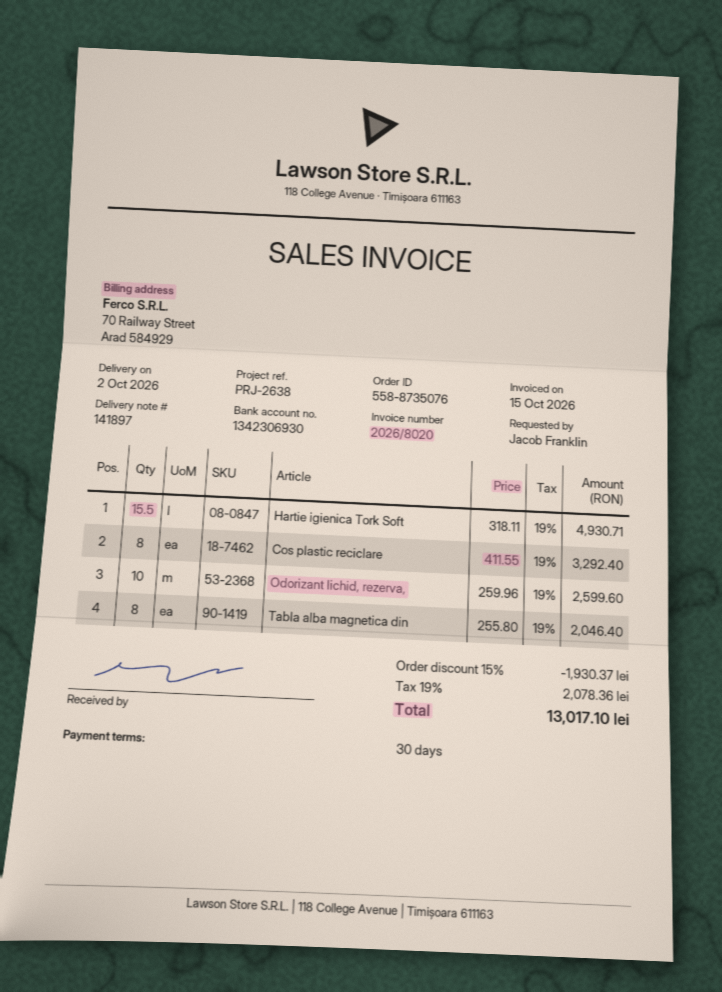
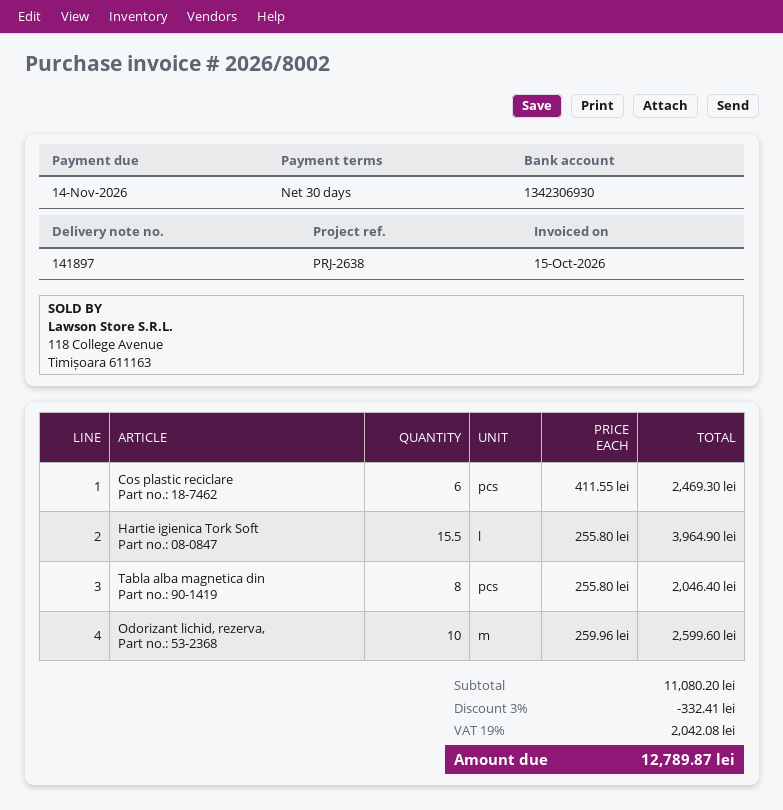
invoice number: 2026/8020 -> 2026/8002
Hartie igienica Tork Soft: 15.5 x 318.11 = 4930.71 -> 15.5 x 255.80 = 3964.90
Cos plastic reciclare: 8 x 411.55 = 3292.40 -> 6 x 411.55 = 2469.30
discount: 15% = 1930.37 -> 3% = 332.41
tax: 19% = 2078.36 -> 19% = 2042.08
total: 13017.10 -> 12789.87

